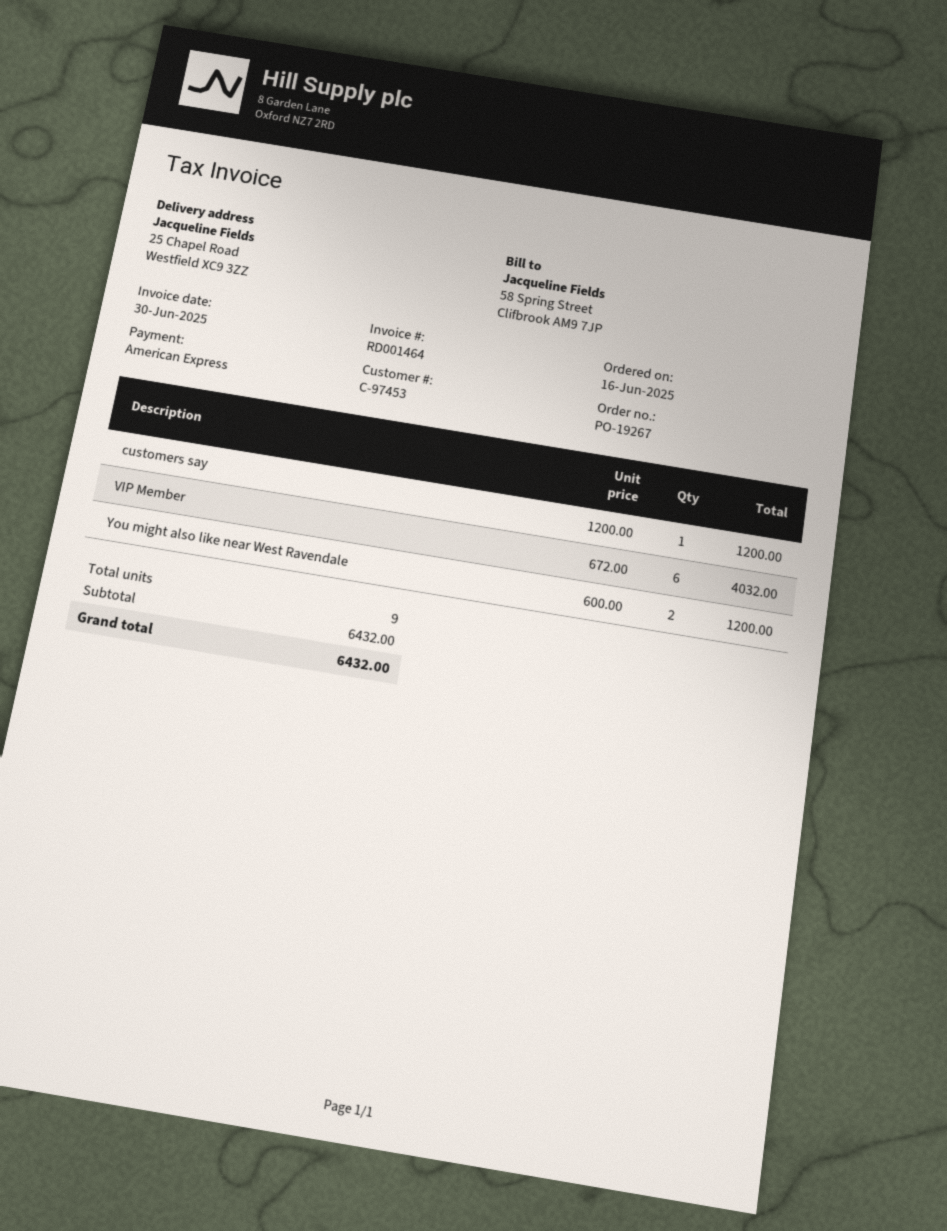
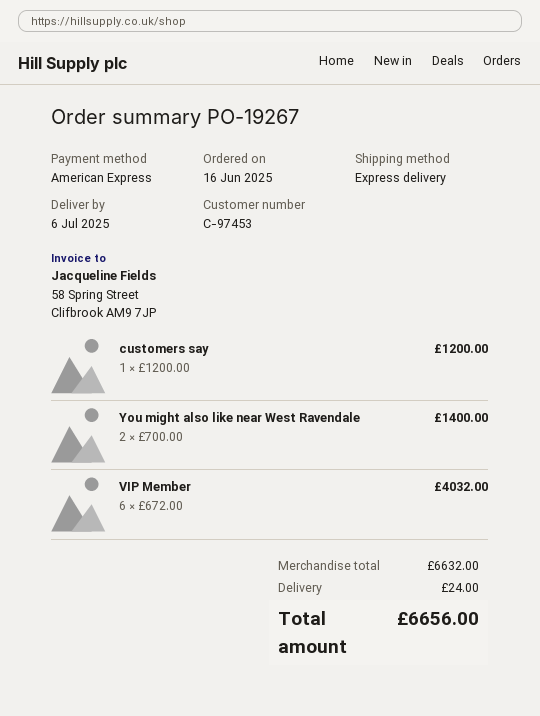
You might also like near West Ravendale: 2 x 600.00 = 1200.00 -> 2 x 700.00 = 1400.00
subtotal: 6432.00 -> 6632.00
shipping: none -> 24.00
total: 6432.00 -> 6656.00

